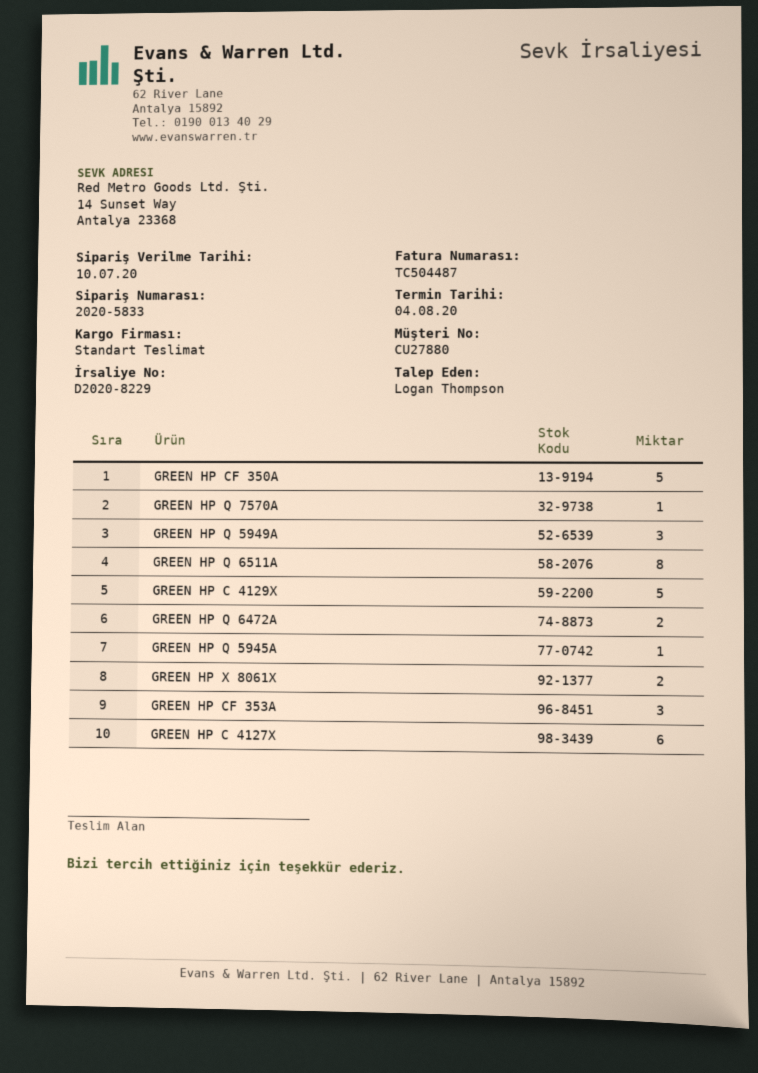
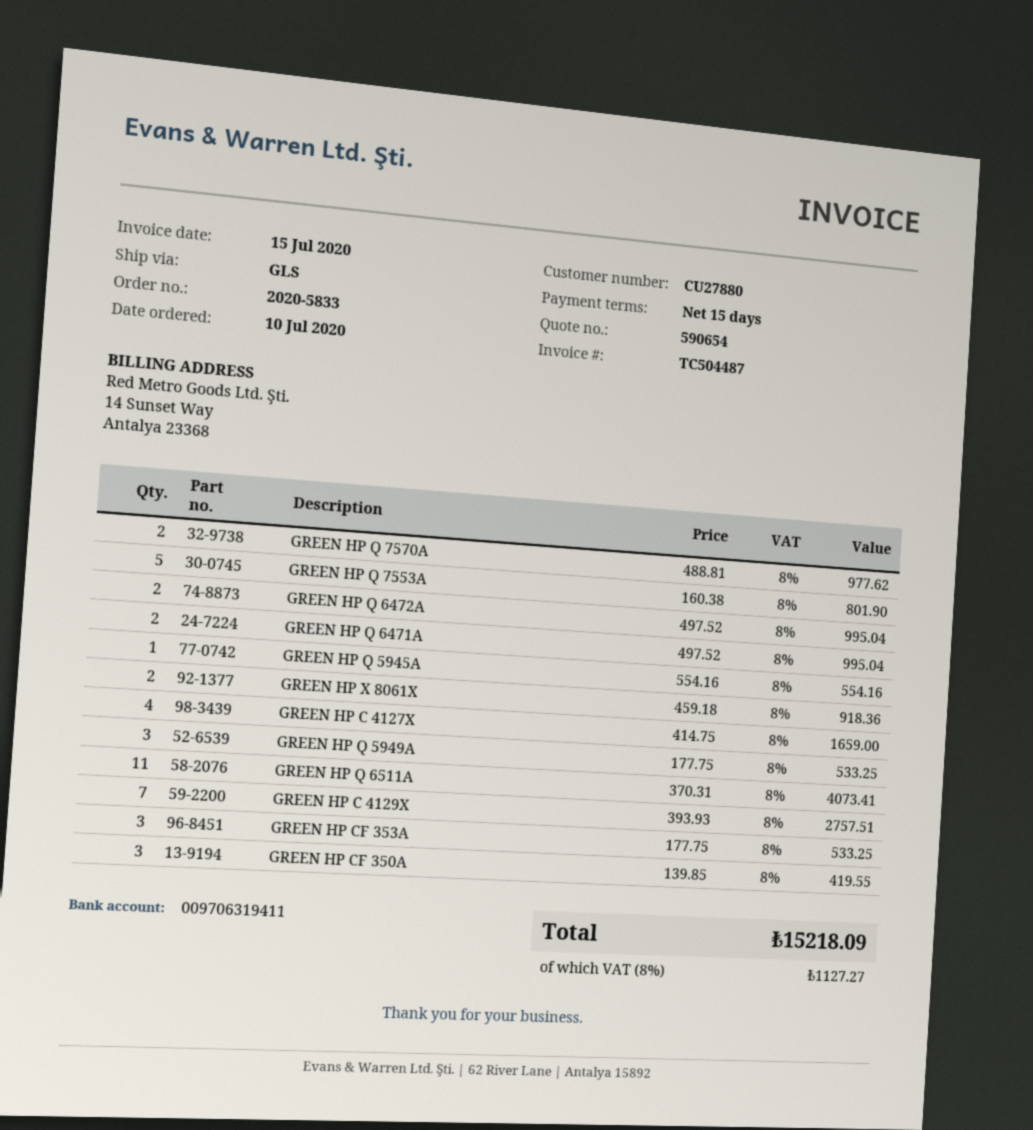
shipping method: standard -> GLS
GREEN HP CF 350A: 5 -> 3
GREEN HP Q 7570A: 1 -> 2
GREEN HP Q 6511A: 8 -> 11
GREEN HP C 4129X: 5 -> 7
GREEN HP C 4127X: 6 -> 4
GREEN HP Q 7553A: none -> 5
GREEN HP Q 6471A: none -> 2

